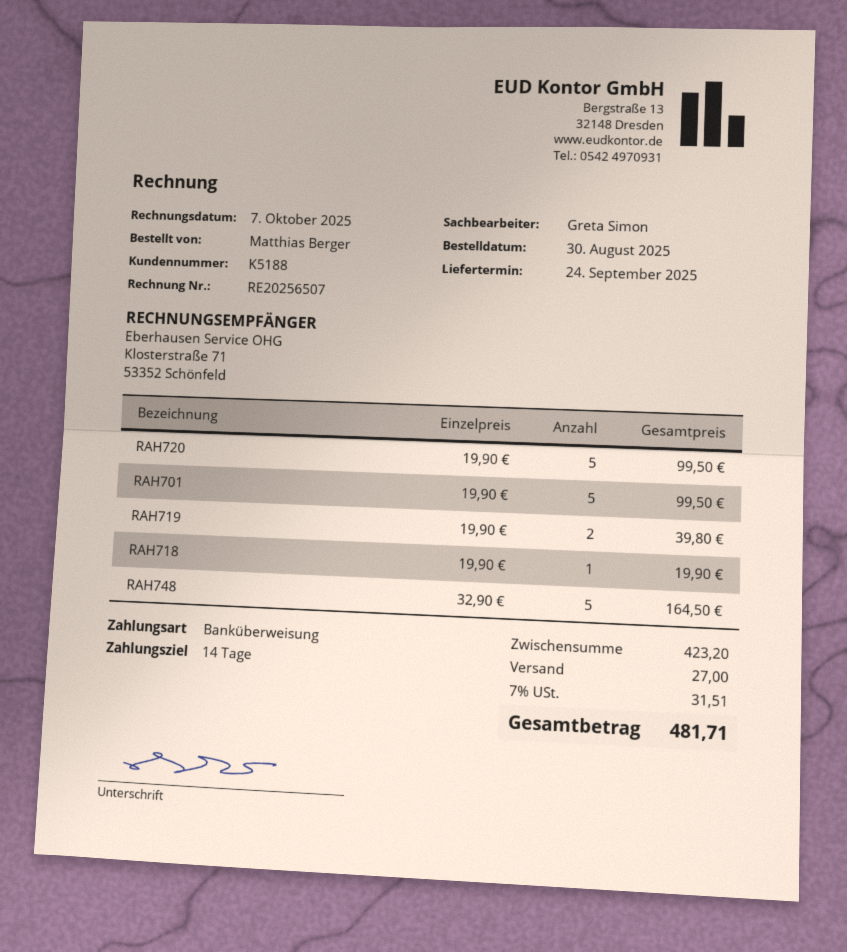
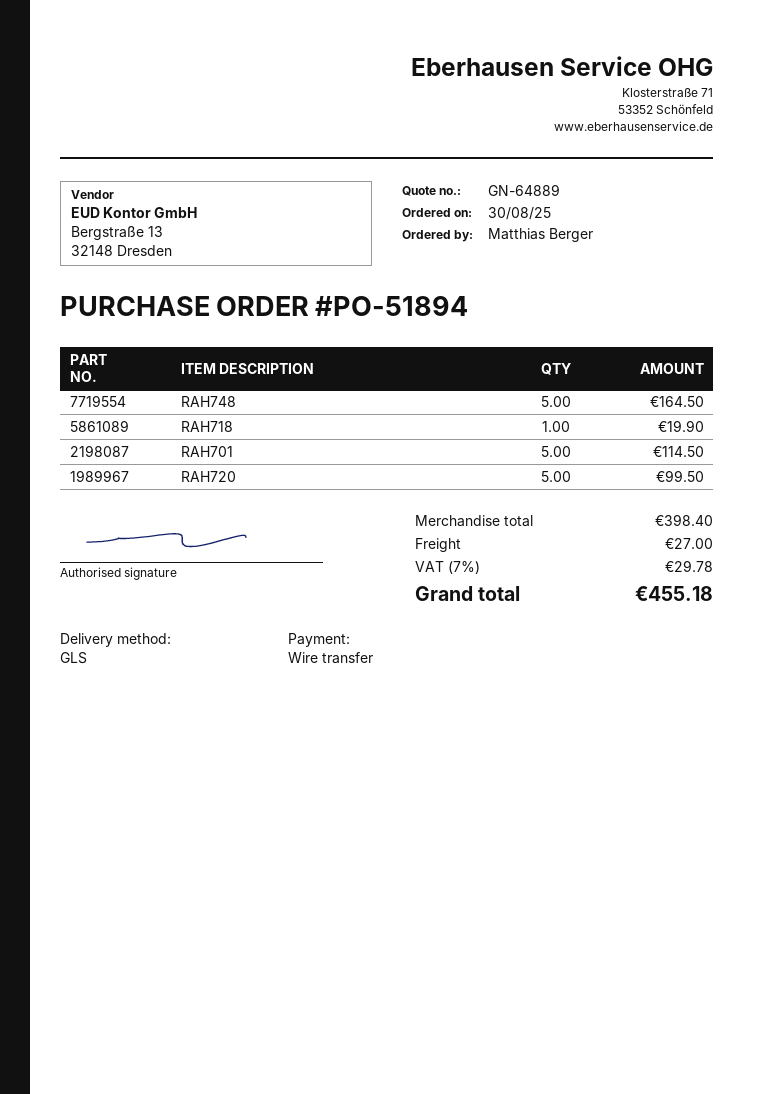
RAH701: 5 for 99.50 -> 5 for 114.50
RAH719: 2 for 39.80 -> none
subtotal: 423.20 -> 398.40
tax: 7% = 31.51 -> 7% = 29.78
total: 481.71 -> 455.18

